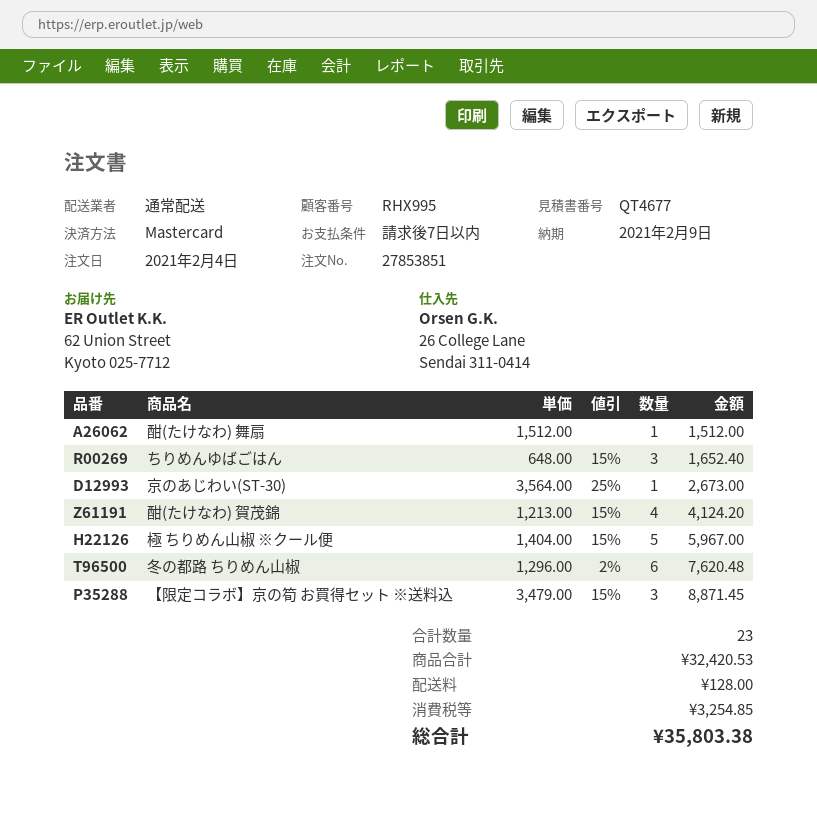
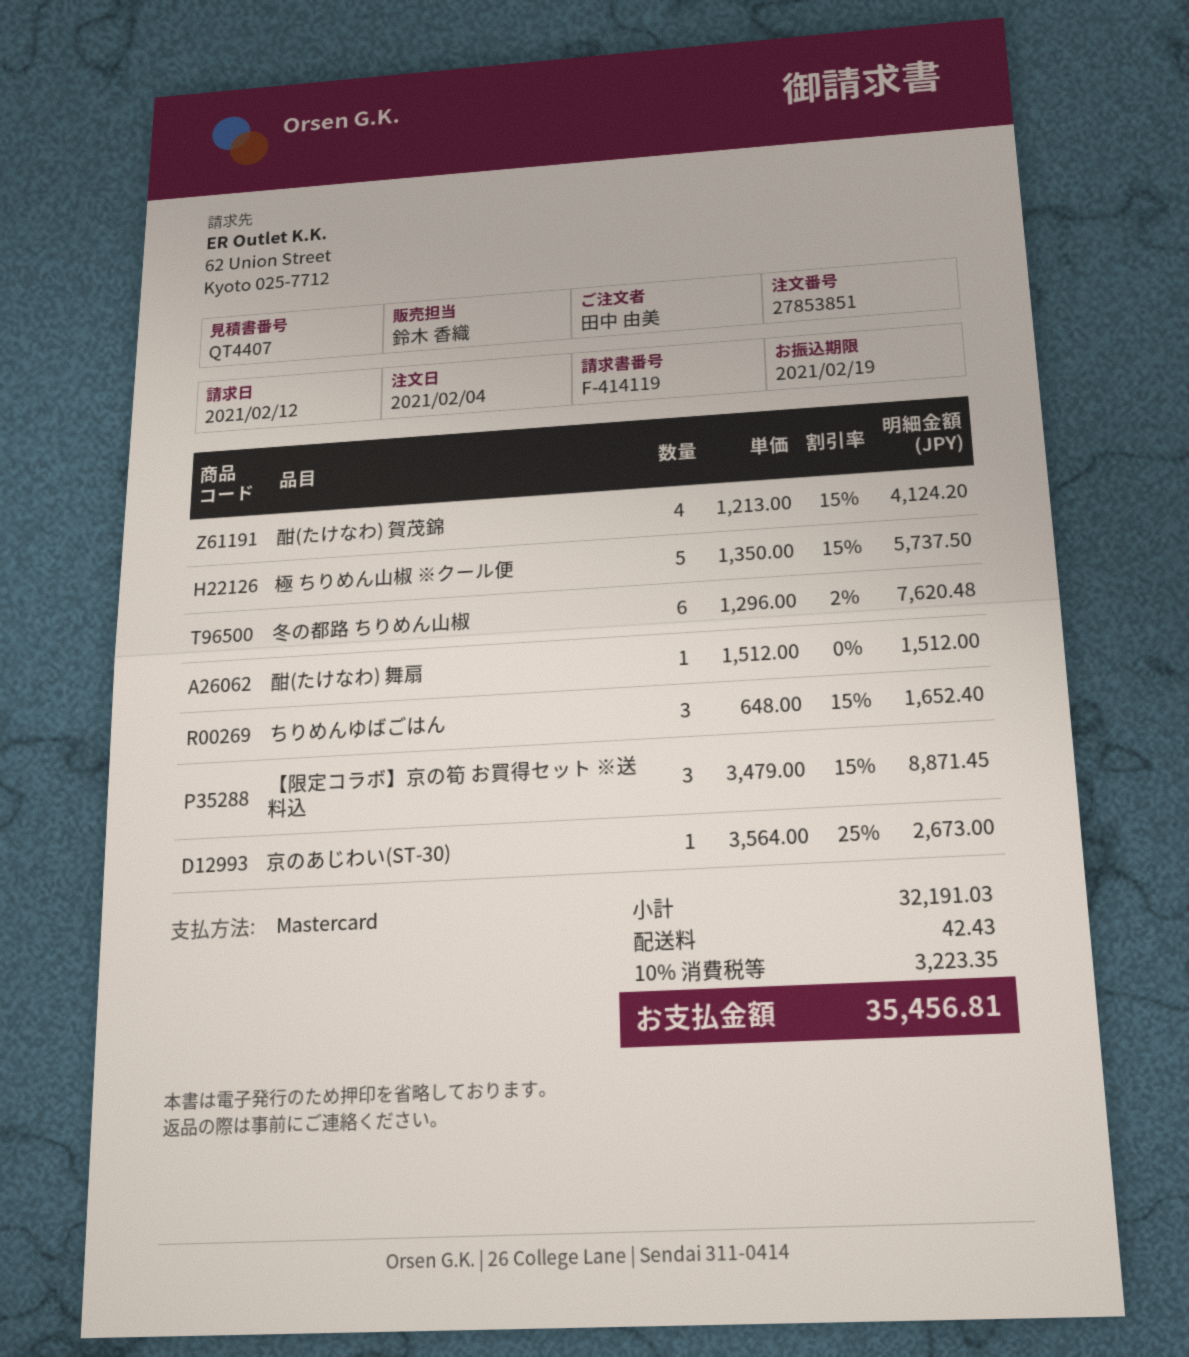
quote number: QT4677 -> QT4407
極 ちりめん山椒 ※クール便: 5 x 1404.00 - 15% = 5967.00 -> 5 x 1350.00 - 15% = 5737.50
subtotal: 32420.53 -> 32191.03
shipping: 128.00 -> 42.43
tax: 3254.85 -> 3223.35
total: 35803.38 -> 35456.81

